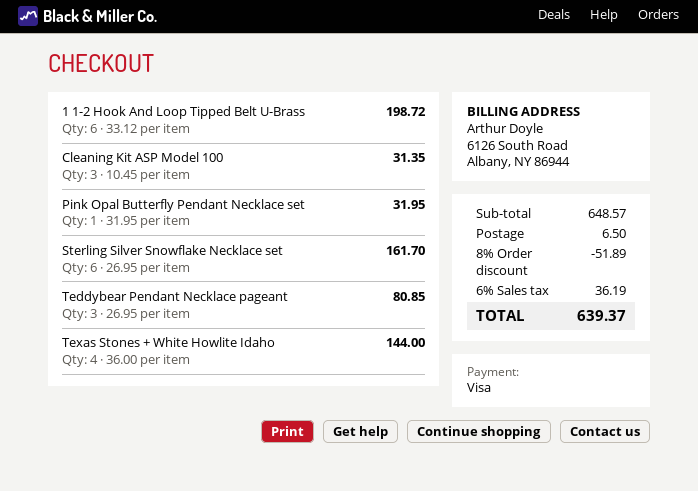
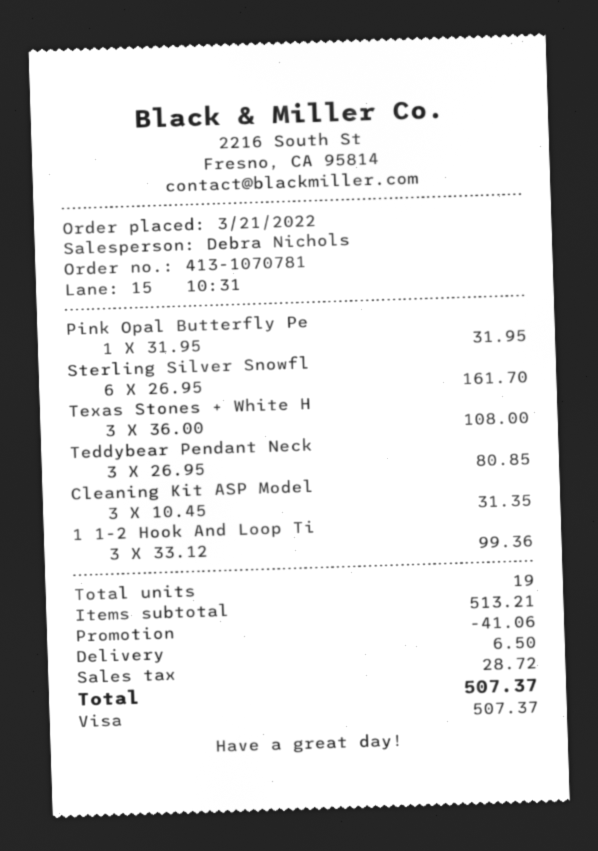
1 1-2 Hook And Loop Tipped Belt U-Brass: 6 x 33.12 = 198.72 -> 3 x 33.12 = 99.36
Texas Stones + White Howlite Idaho: 4 x 36.00 = 144.00 -> 3 x 36.00 = 108.00
subtotal: 648.57 -> 513.21
discount: 51.89 -> 41.06
tax: 36.19 -> 28.72
total: 639.37 -> 507.37

